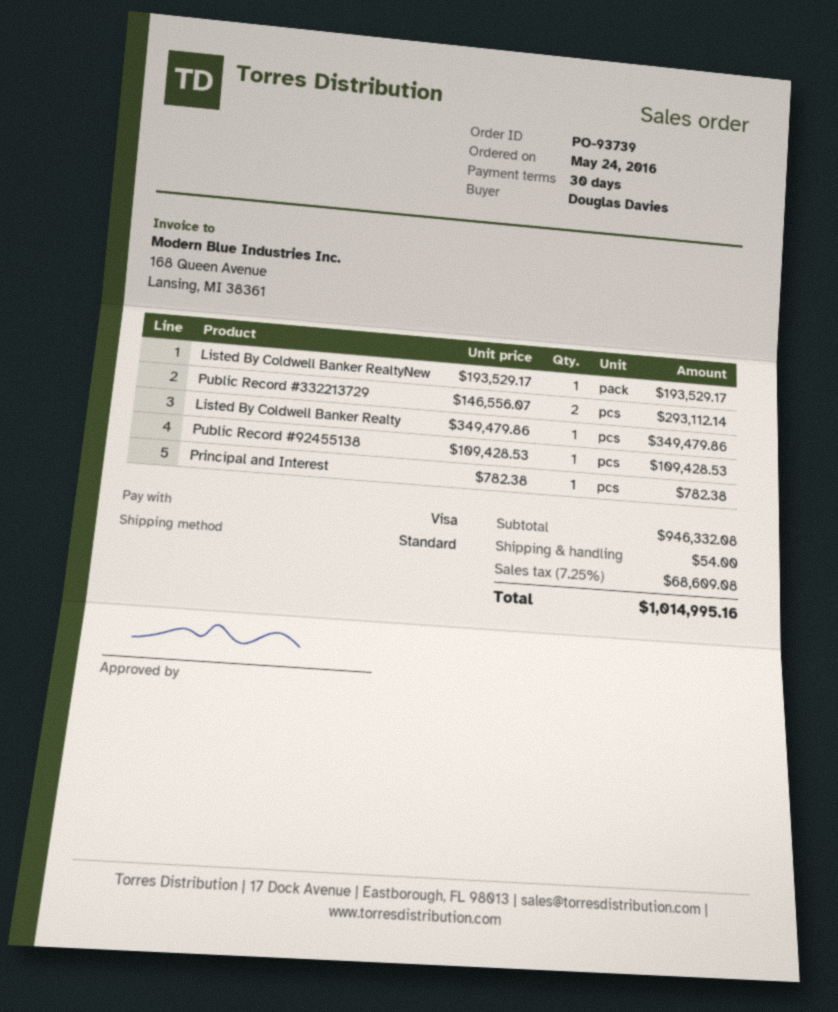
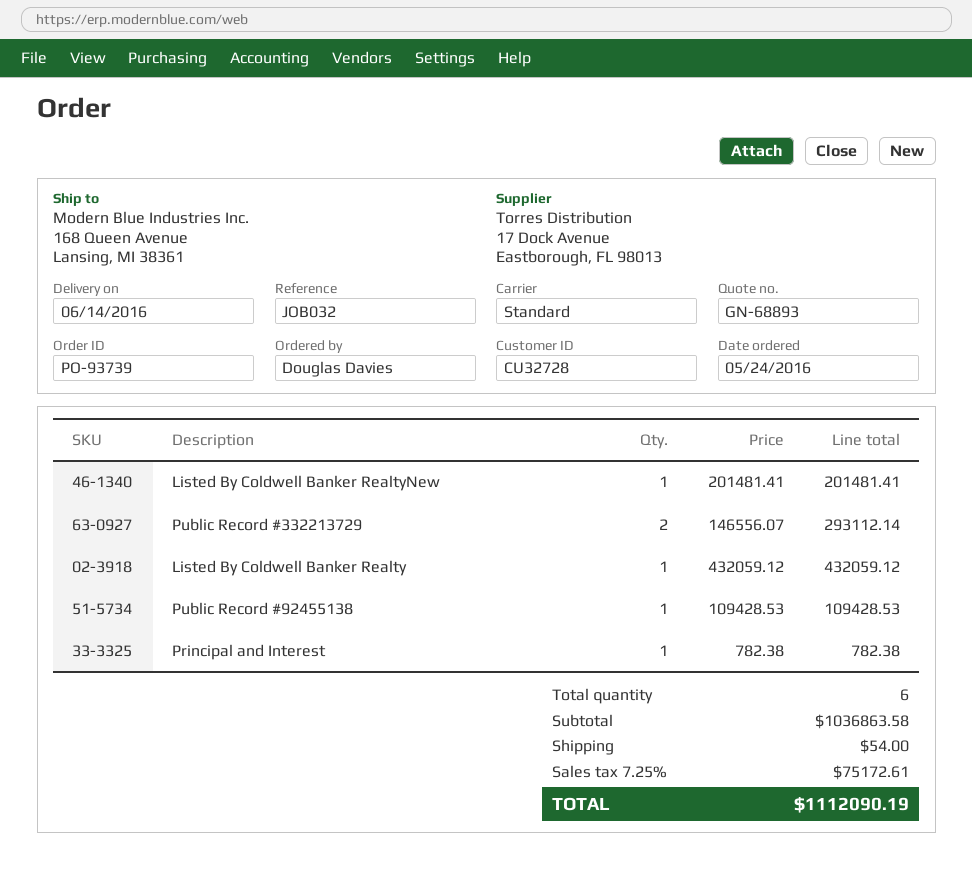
Listed By Coldwell Banker RealtyNew: 1 x 193529.17 = 193529.17 -> 1 x 201481.41 = 201481.41
Listed By Coldwell Banker Realty: 1 x 349479.86 = 349479.86 -> 1 x 432059.12 = 432059.12
subtotal: 946332.08 -> 1036863.58
tax: 7.25% = 68609.08 -> 7.25% = 75172.61
total: 1014995.16 -> 1112090.19

